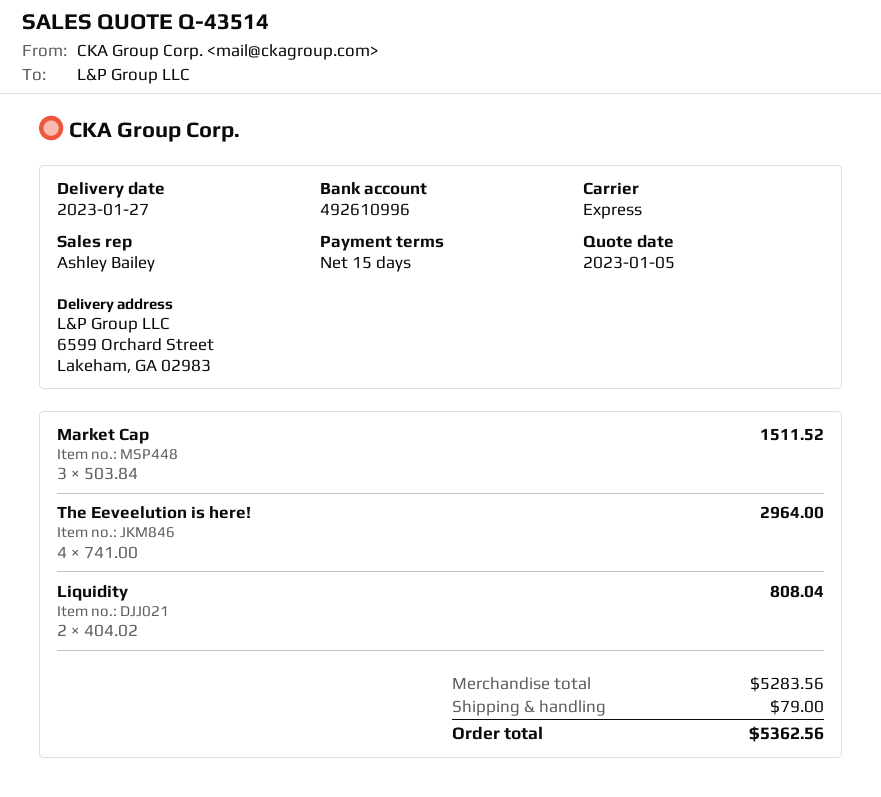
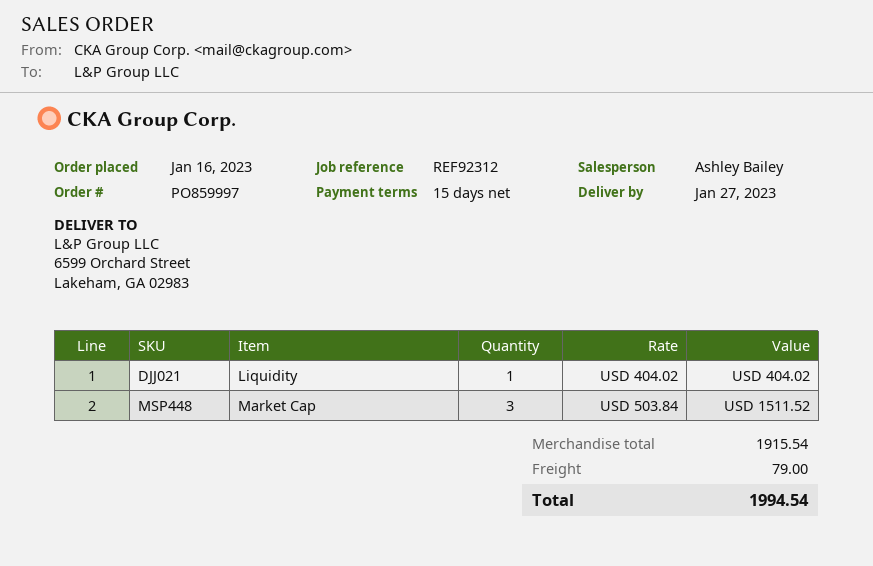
The Eeveelution is here!: 4 x 741.00 = 2964.00 -> none
Liquidity: 2 x 404.02 = 808.04 -> 1 x 404.02 = 404.02
subtotal: 5283.56 -> 1915.54
total: 5362.56 -> 1994.54

